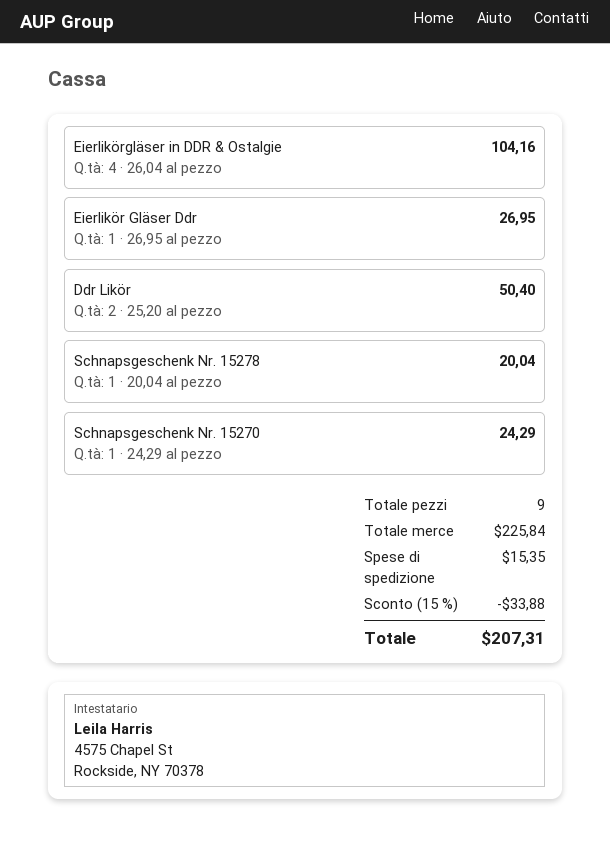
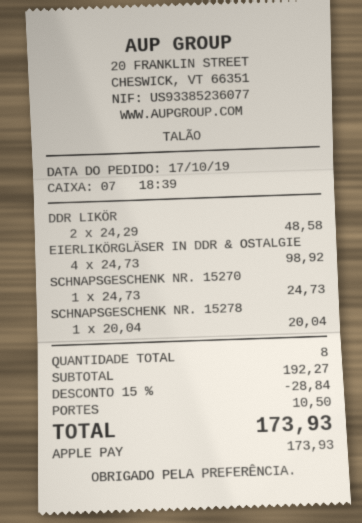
Eierlikörgläser in DDR & Ostalgie: 4 x 26.04 = 104.16 -> 4 x 24.73 = 98.92
Eierlikör Gläser Ddr: 1 x 26.95 = 26.95 -> none
Ddr Likör: 2 x 25.20 = 50.40 -> 2 x 24.29 = 48.58
Schnapsgeschenk Nr. 15270: 1 x 24.29 = 24.29 -> 1 x 24.73 = 24.73
total quantity: 9 -> 8
subtotal: 225.84 -> 192.27
discount: 15% = 33.88 -> 15% = 28.84
shipping: 15.35 -> 10.50
total: 207.31 -> 173.93

